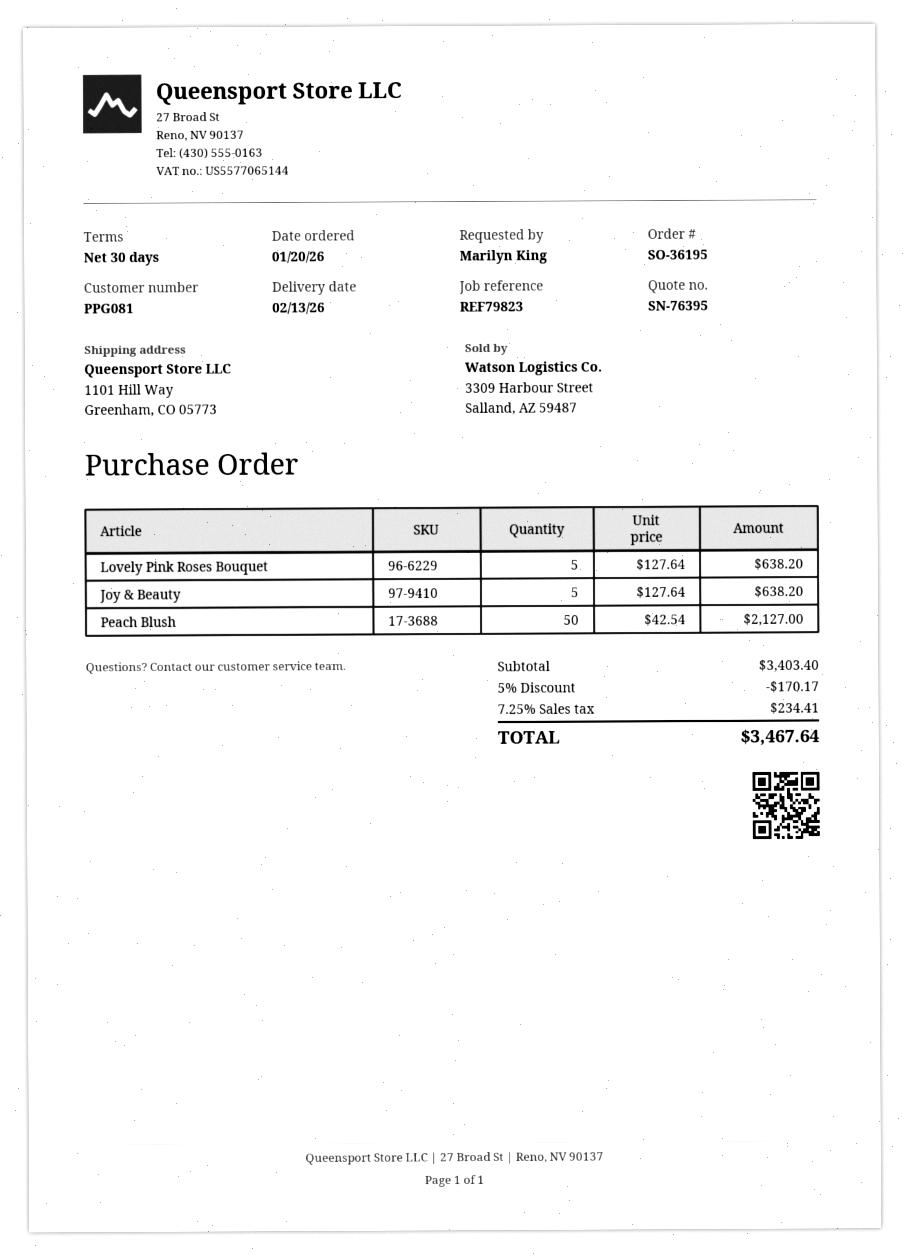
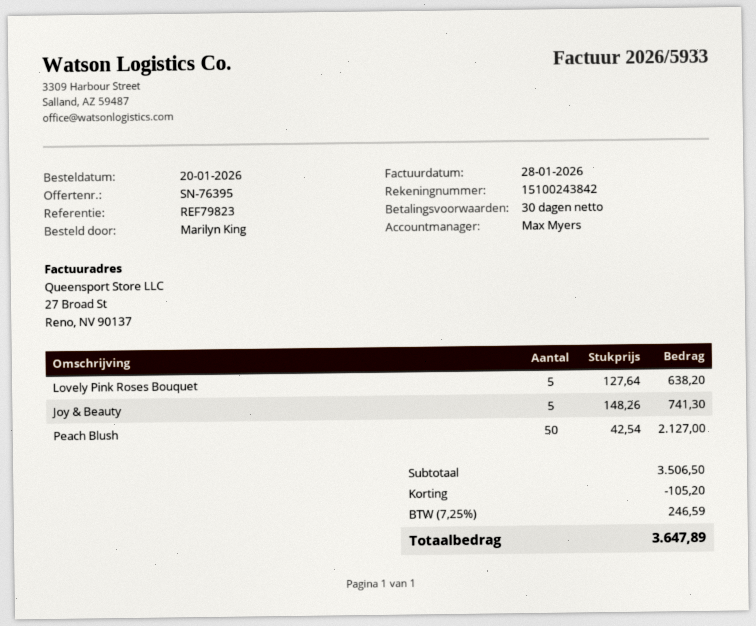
Joy & Beauty: 5 x 127.64 = 638.20 -> 5 x 148.26 = 741.30
subtotal: 3403.40 -> 3506.50
discount: 170.17 -> 105.20
tax: 7.25% = 234.41 -> 7.25% = 246.59
total: 3467.64 -> 3647.89

